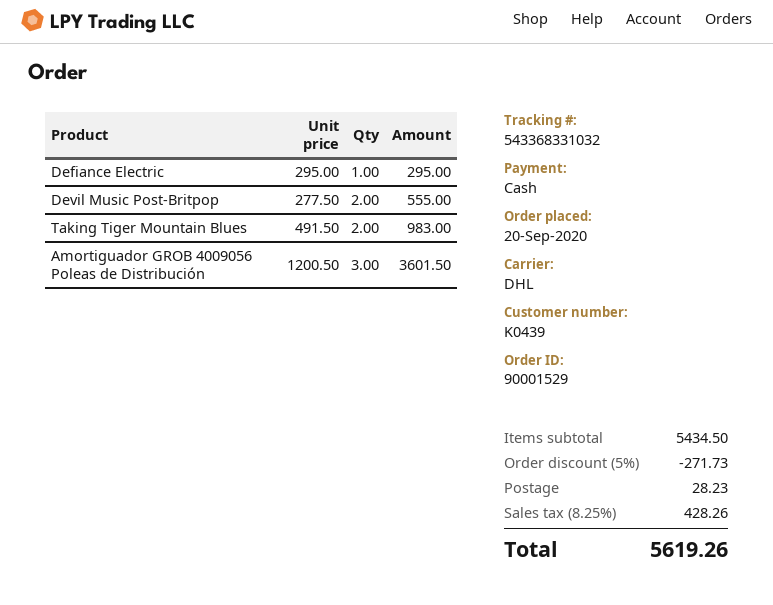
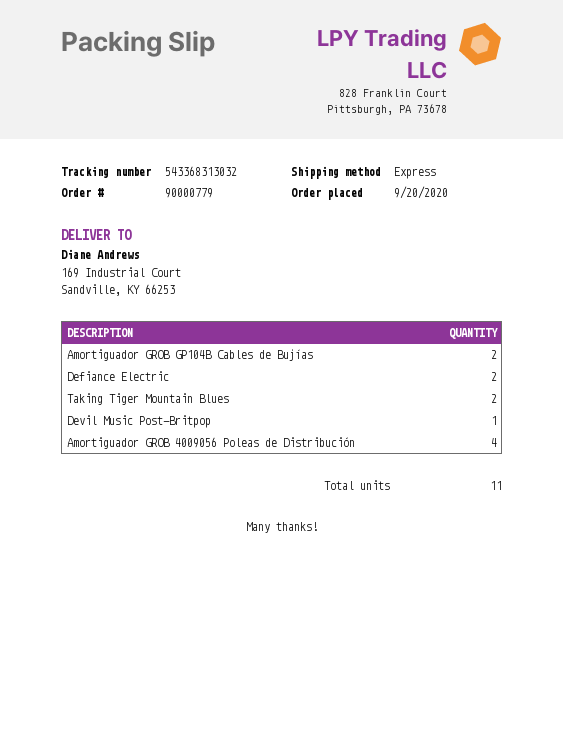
order number: 90001529 -> 90000779
shipping method: DHL -> express
tracking number: 543368331032 -> 543368313032
Defiance Electric: 1 -> 2
Devil Music Post-Britpop: 2 -> 1
Amortiguador GROB 4009056 Poleas de Distribución: 3 -> 4
Amortiguador GROB GP104B Cables de Bujías: none -> 2

